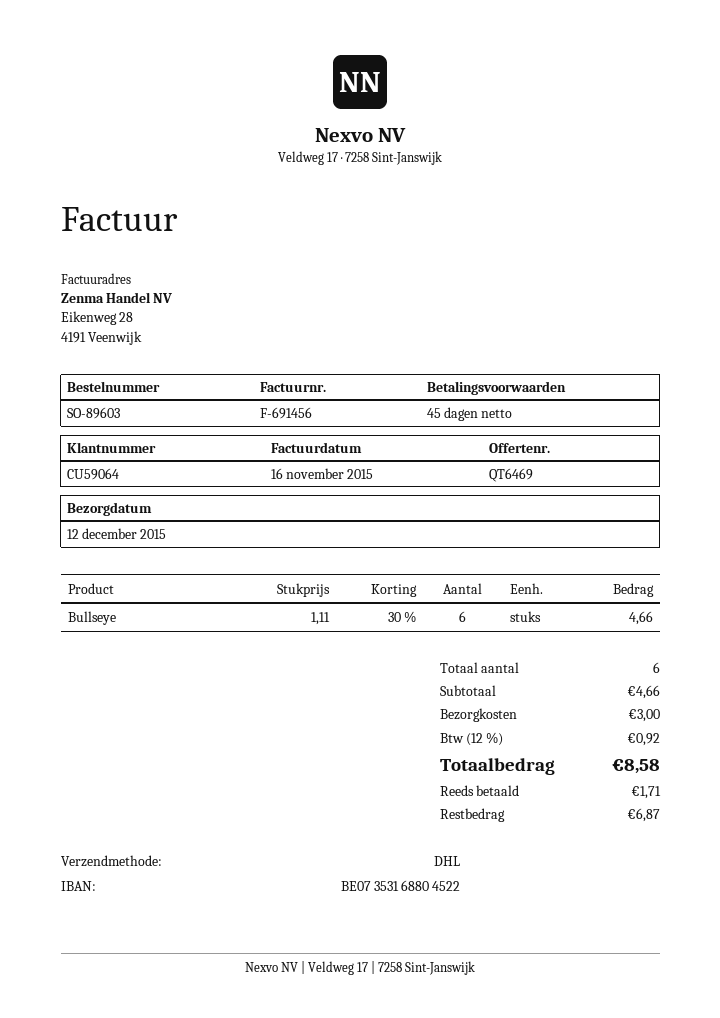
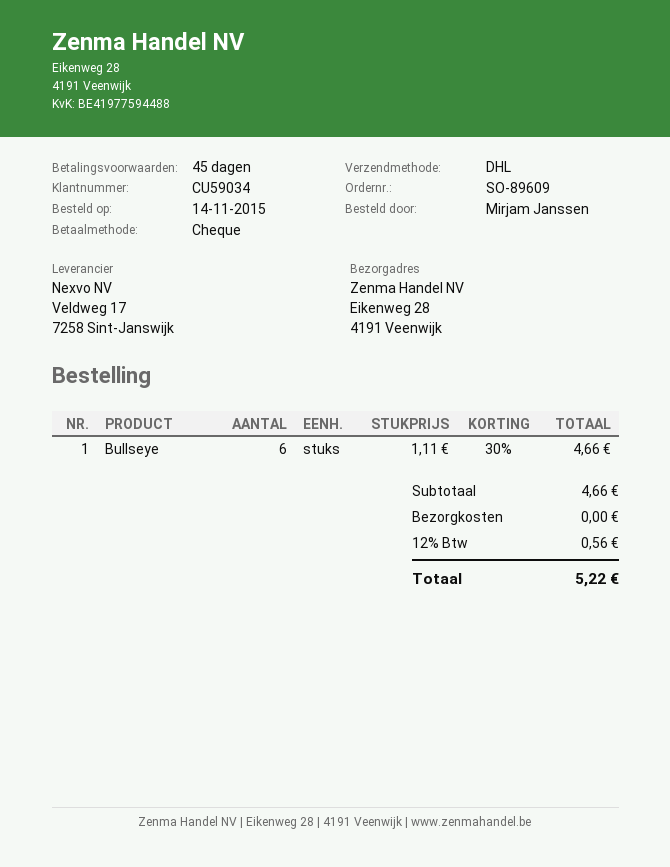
order number: SO-89603 -> SO-89609
customer number: CU59064 -> CU59034
shipping: 3.00 -> 0.00
tax: 12% = 0.92 -> 12% = 0.56
total: 8.58 -> 5.22

